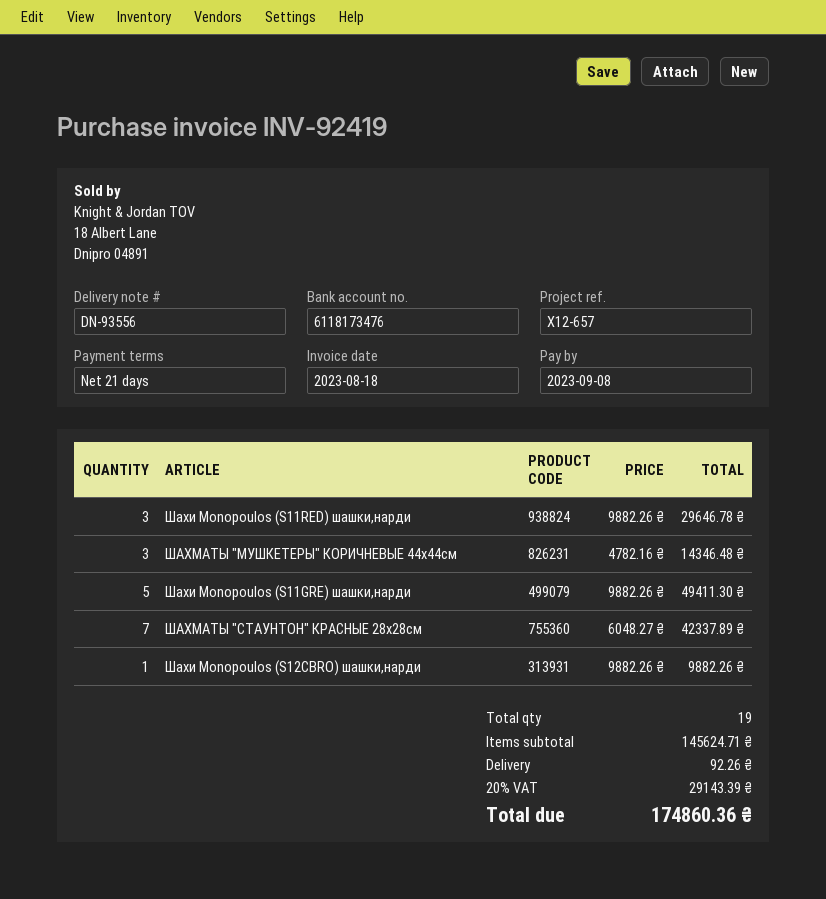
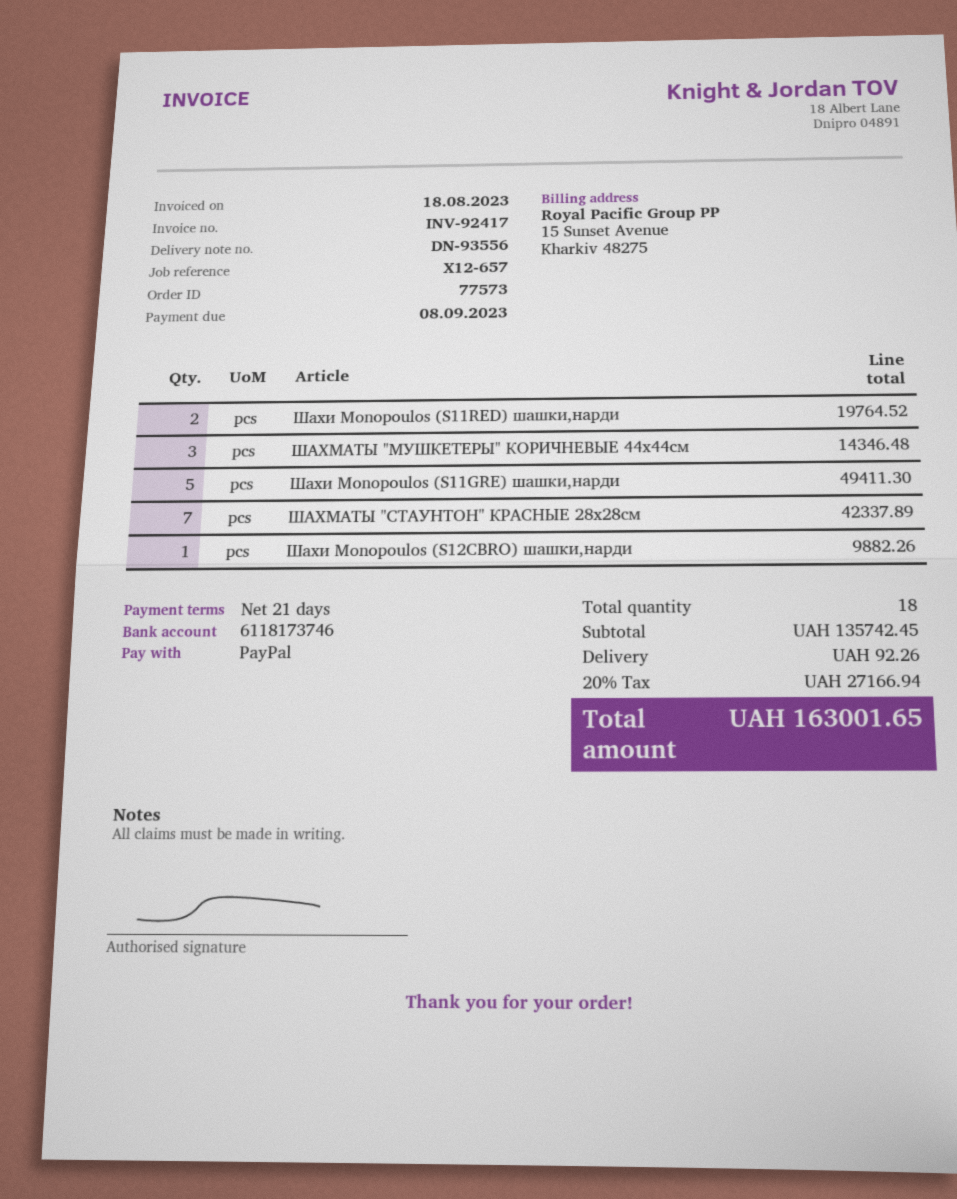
invoice number: INV-92419 -> INV-92417
bank account: 6118173476 -> 6118173746
Шахи Monopoulos (S11RED) шашки,нарди: 3 for 29646.78 -> 2 for 19764.52
total quantity: 19 -> 18
subtotal: 145624.71 -> 135742.45
tax: 20% = 29143.39 -> 20% = 27166.94
total: 174860.36 -> 163001.65

